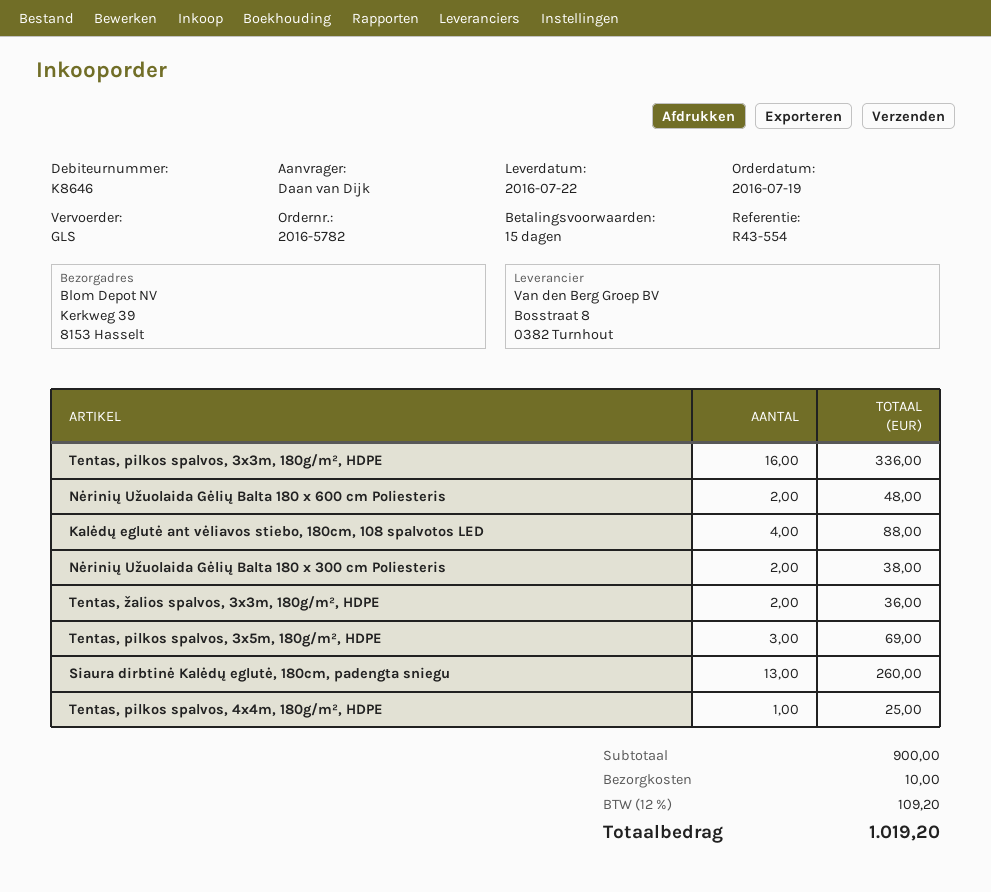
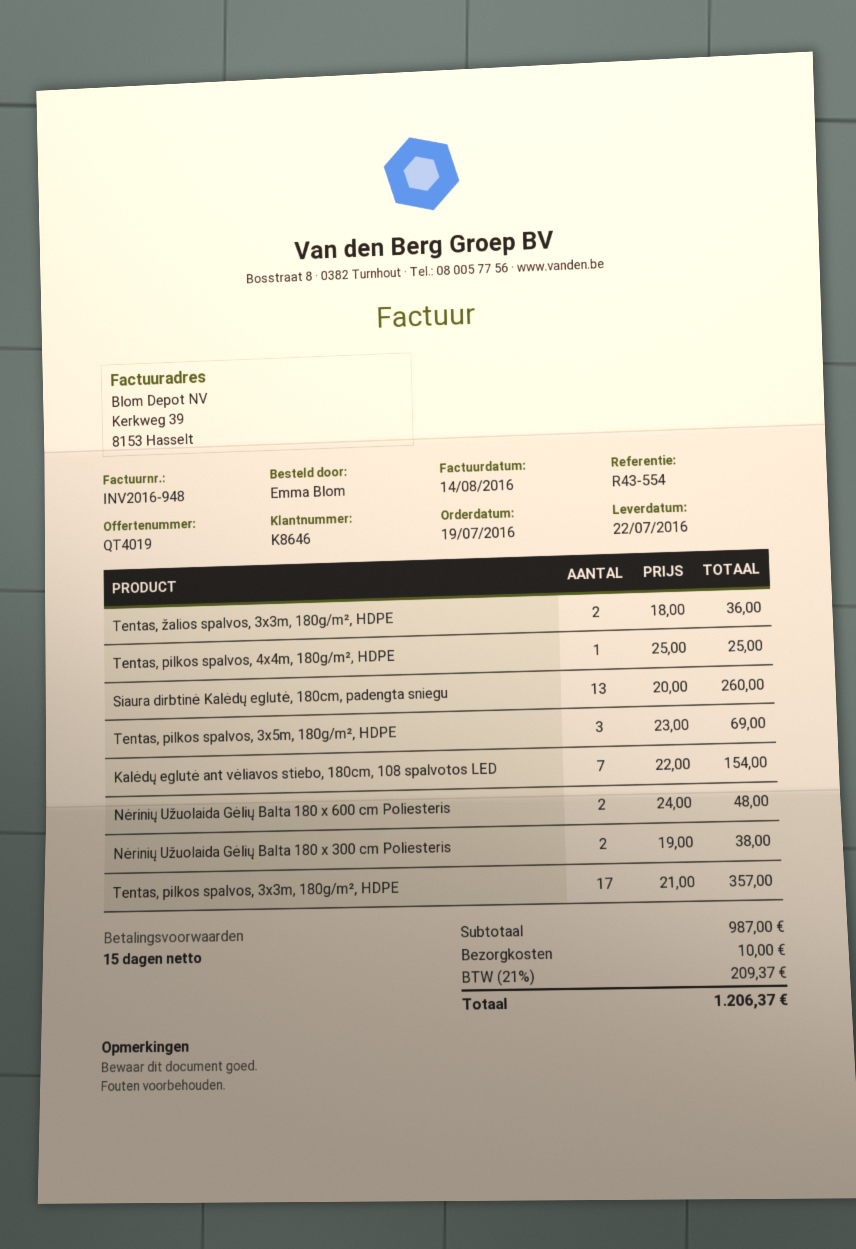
ordered by: Daan van Dijk -> Emma Blom
Tentas, pilkos spalvos, 3x3m, 180g/m², HDPE: 16 for 336.00 -> 17 for 357.00
Kalėdų eglutė ant vėliavos stiebo, 180cm, 108 spalvotos LED: 4 for 88.00 -> 7 for 154.00
subtotal: 900.00 -> 987.00
tax: 12% = 109.20 -> 21% = 209.37
total: 1019.20 -> 1206.37

